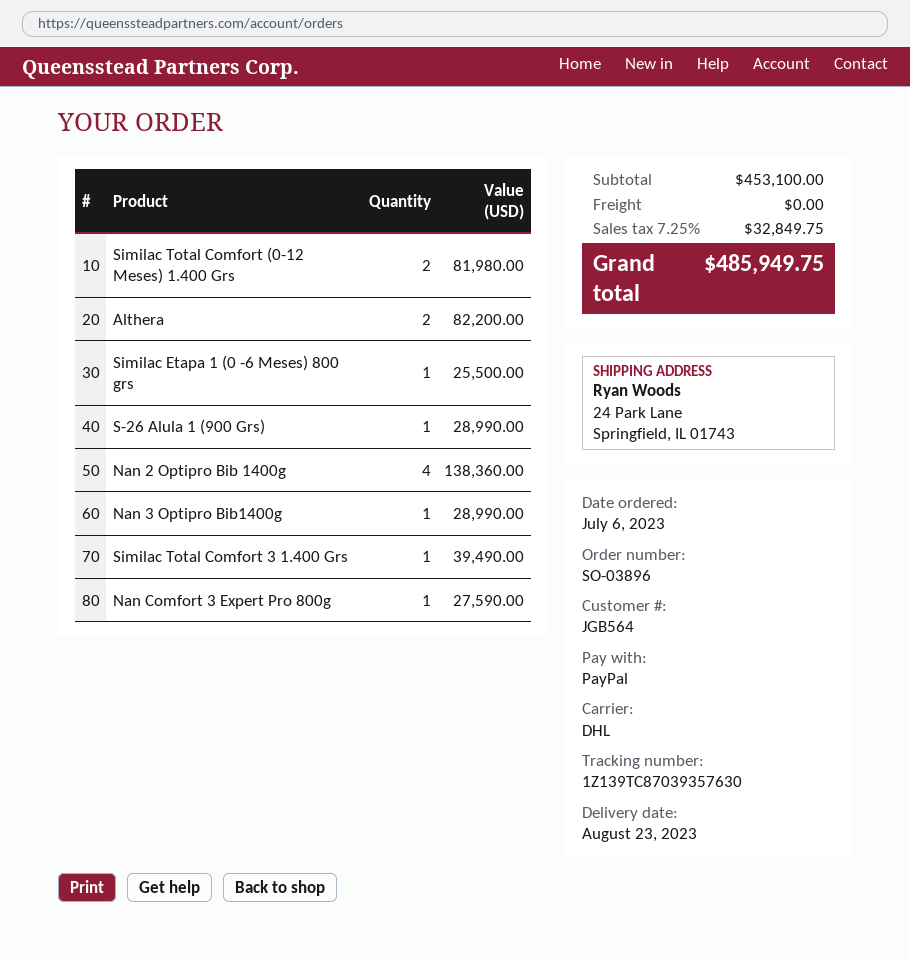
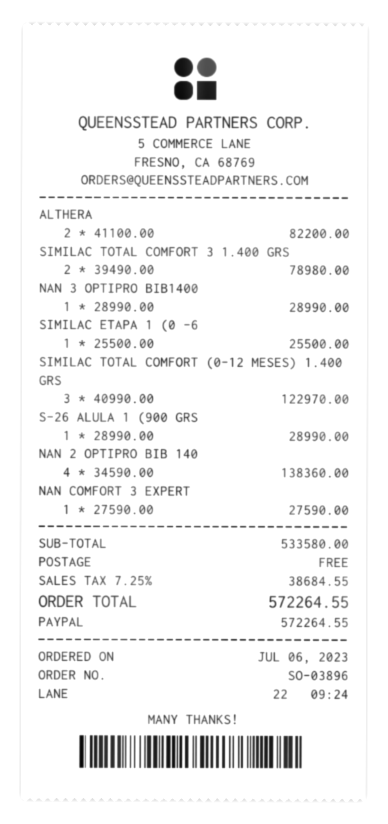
Similac Total Comfort (0-12 Meses) 1.400 Grs: 2 for 81980.00 -> 3 for 122970.00
Similac Total Comfort 3 1.400 Grs: 1 for 39490.00 -> 2 for 78980.00
subtotal: 453100.00 -> 533580.00
tax: 7.25% = 32849.75 -> 7.25% = 38684.55
total: 485949.75 -> 572264.55

